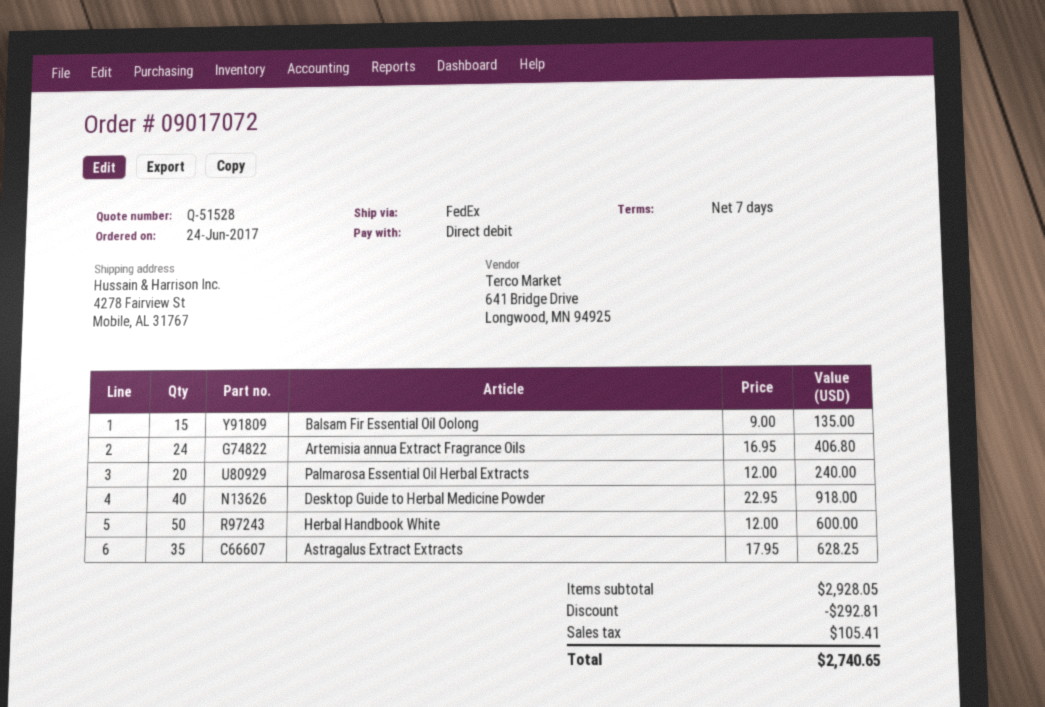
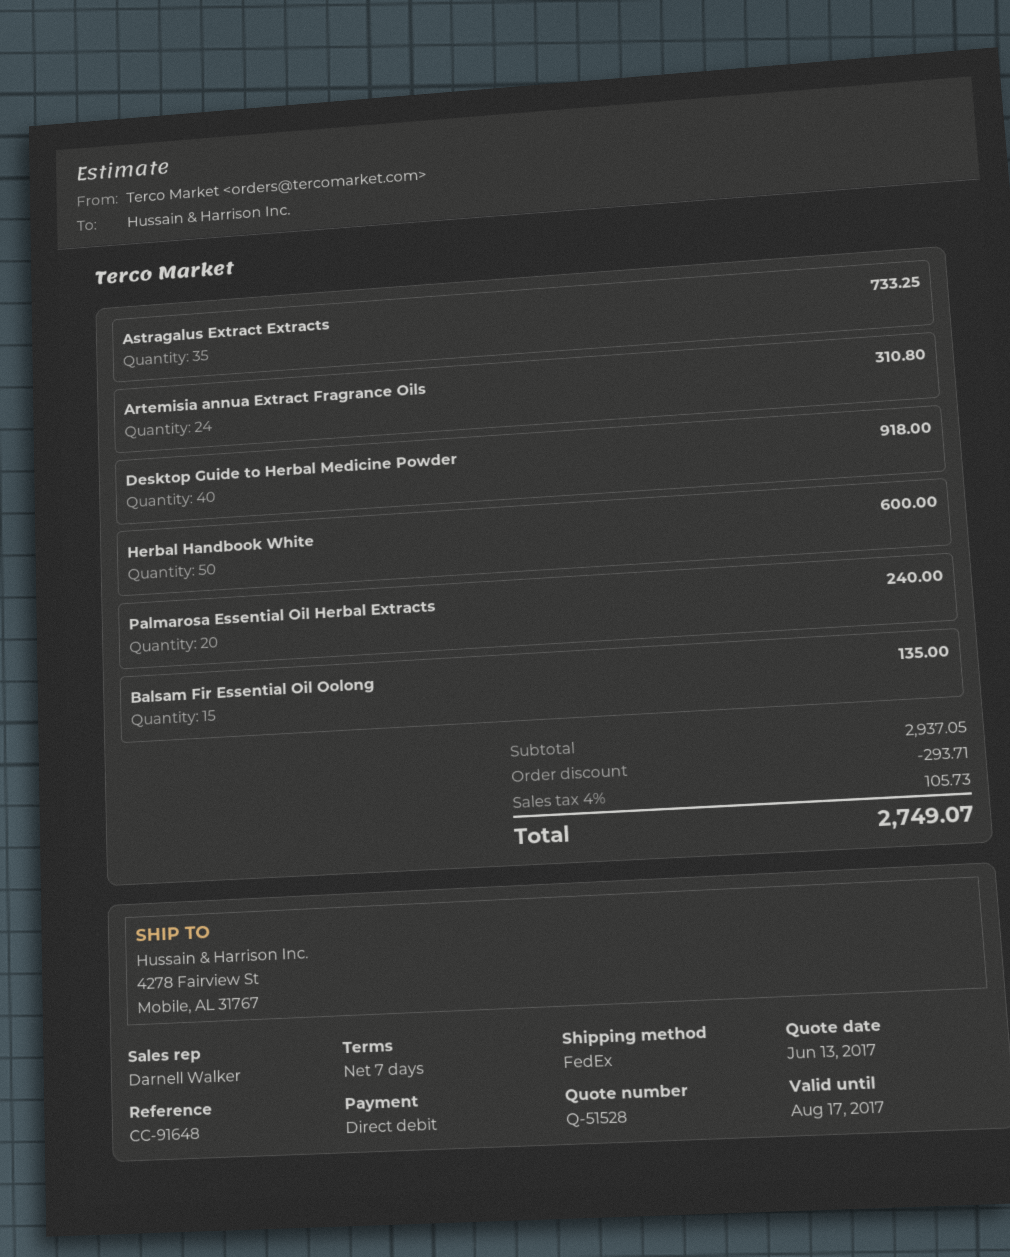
Artemisia annua Extract Fragrance Oils: 24 for 406.80 -> 24 for 310.80
Astragalus Extract Extracts: 35 for 628.25 -> 35 for 733.25
subtotal: 2928.05 -> 2937.05
discount: 292.81 -> 293.71
tax: 105.41 -> 105.73
total: 2740.65 -> 2749.07

